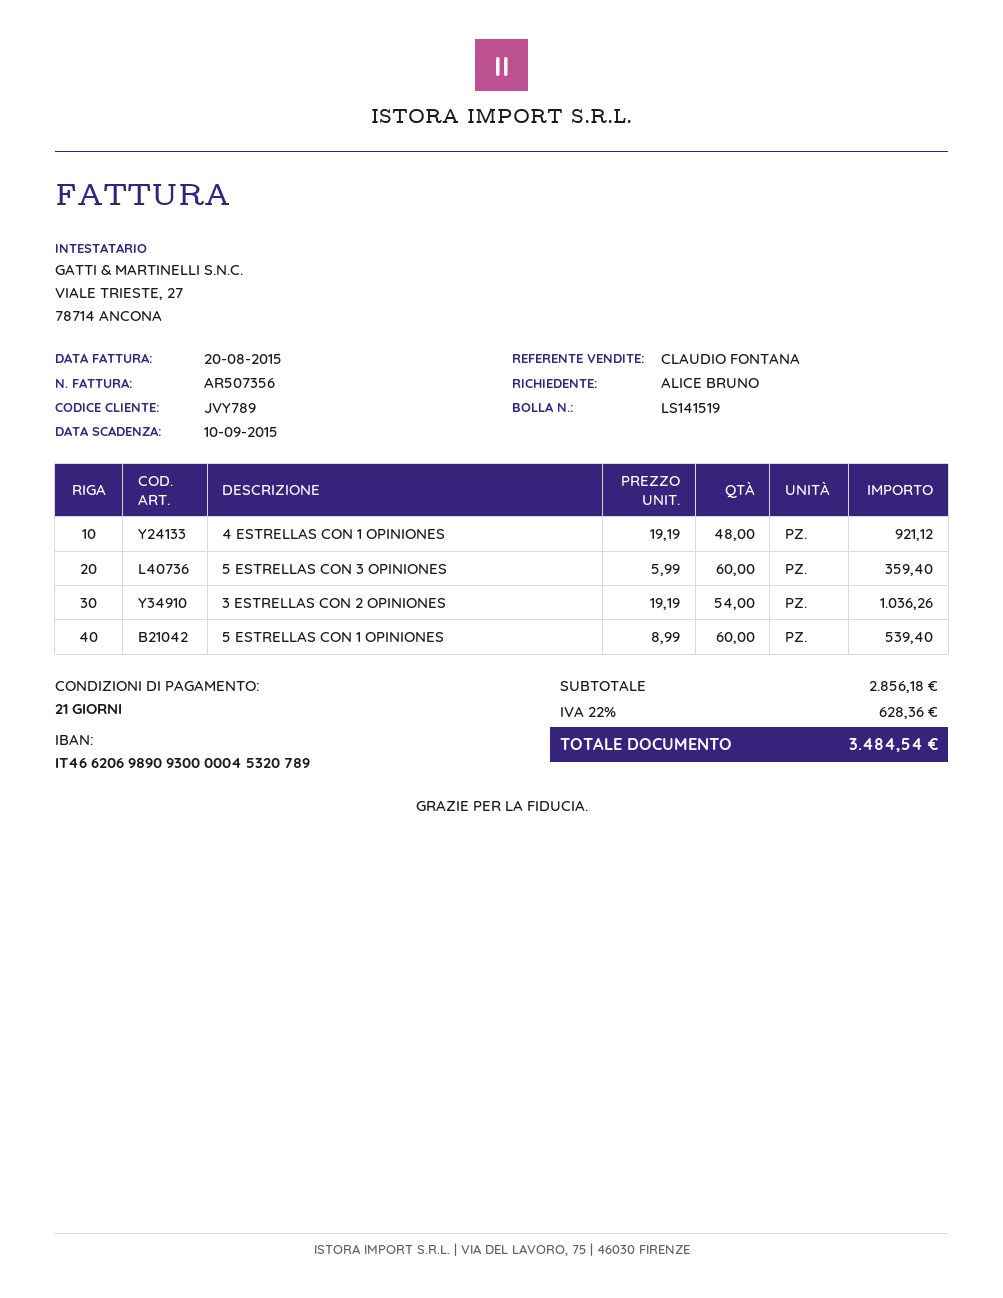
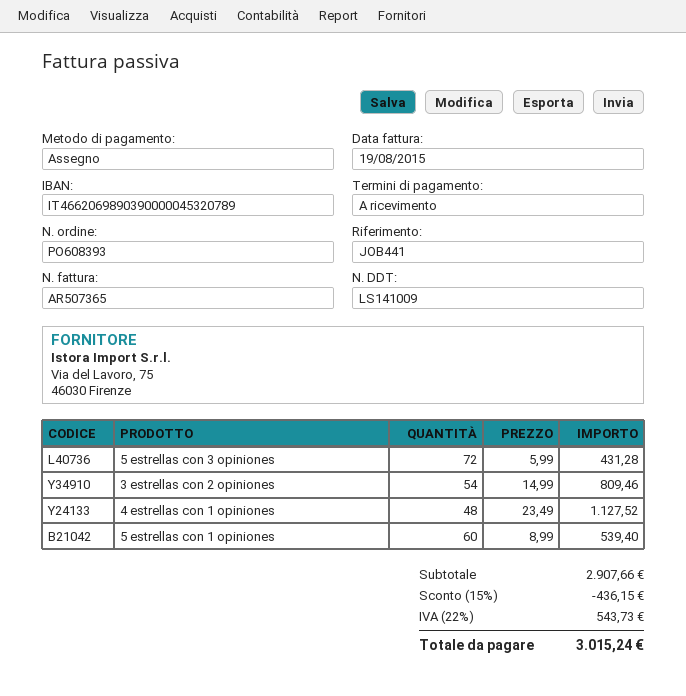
delivery note number: LS141519 -> LS141009
invoice number: AR507356 -> AR507365
invoice date: 2015-08-20 -> 2015-08-19
payment terms: 21 days -> on receipt
bank account: IT4662069890930000045320789 -> IT4662069890390000045320789
4 ESTRELLAS CON 1 OPINIONES: 48 x 19.19 = 921.12 -> 48 x 23.49 = 1127.52
5 ESTRELLAS CON 3 OPINIONES: 60 x 5.99 = 359.40 -> 72 x 5.99 = 431.28
3 ESTRELLAS CON 2 OPINIONES: 54 x 19.19 = 1036.26 -> 54 x 14.99 = 809.46
subtotal: 2856.18 -> 2907.66
discount: none -> 15% = 436.15
tax: 22% = 628.36 -> 22% = 543.73
total: 3484.54 -> 3015.24

